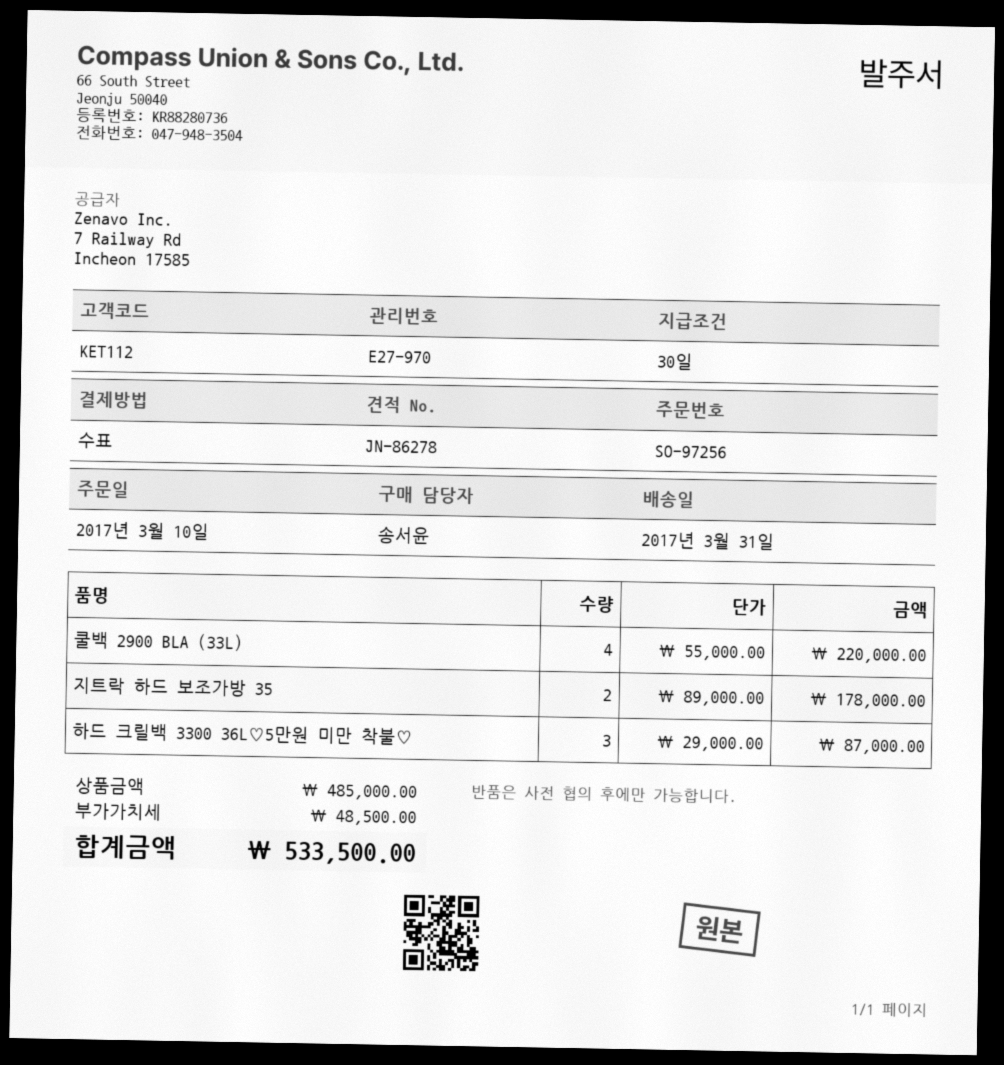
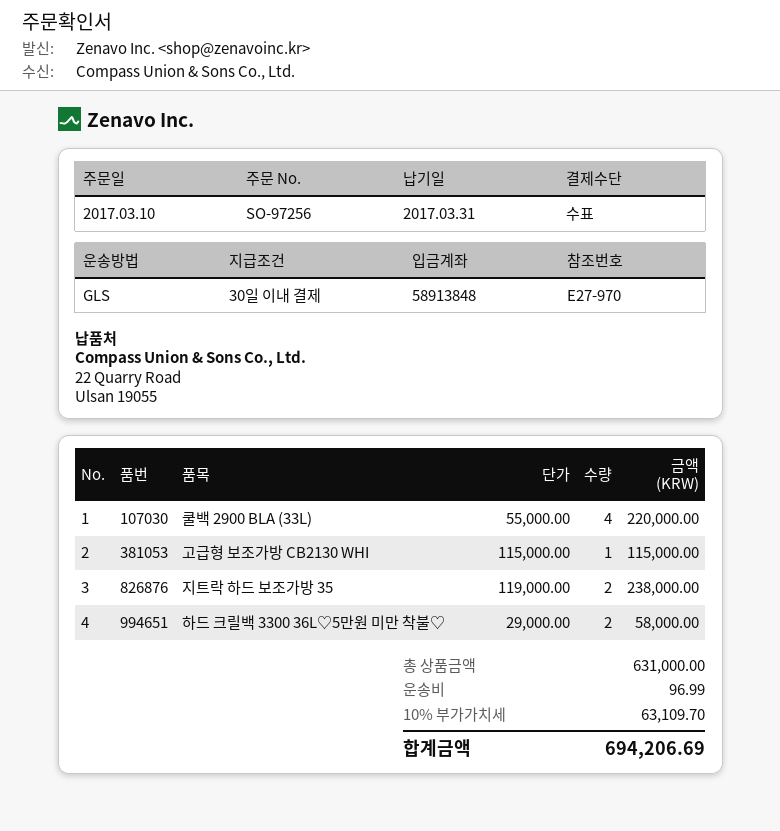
지트락 하드 보조가방 35: 2 x 89000.00 = 178000.00 -> 2 x 119000.00 = 238000.00
하드 크릴백 3300 36L♡5만원 미만 착불♡: 3 x 29000.00 = 87000.00 -> 2 x 29000.00 = 58000.00
고급형 보조가방 CB2130 WHI: none -> 1 x 115000.00 = 115000.00
subtotal: 485000.00 -> 631000.00
shipping: none -> 96.99
tax: 48500.00 -> 63109.70
total: 533500.00 -> 694206.69

